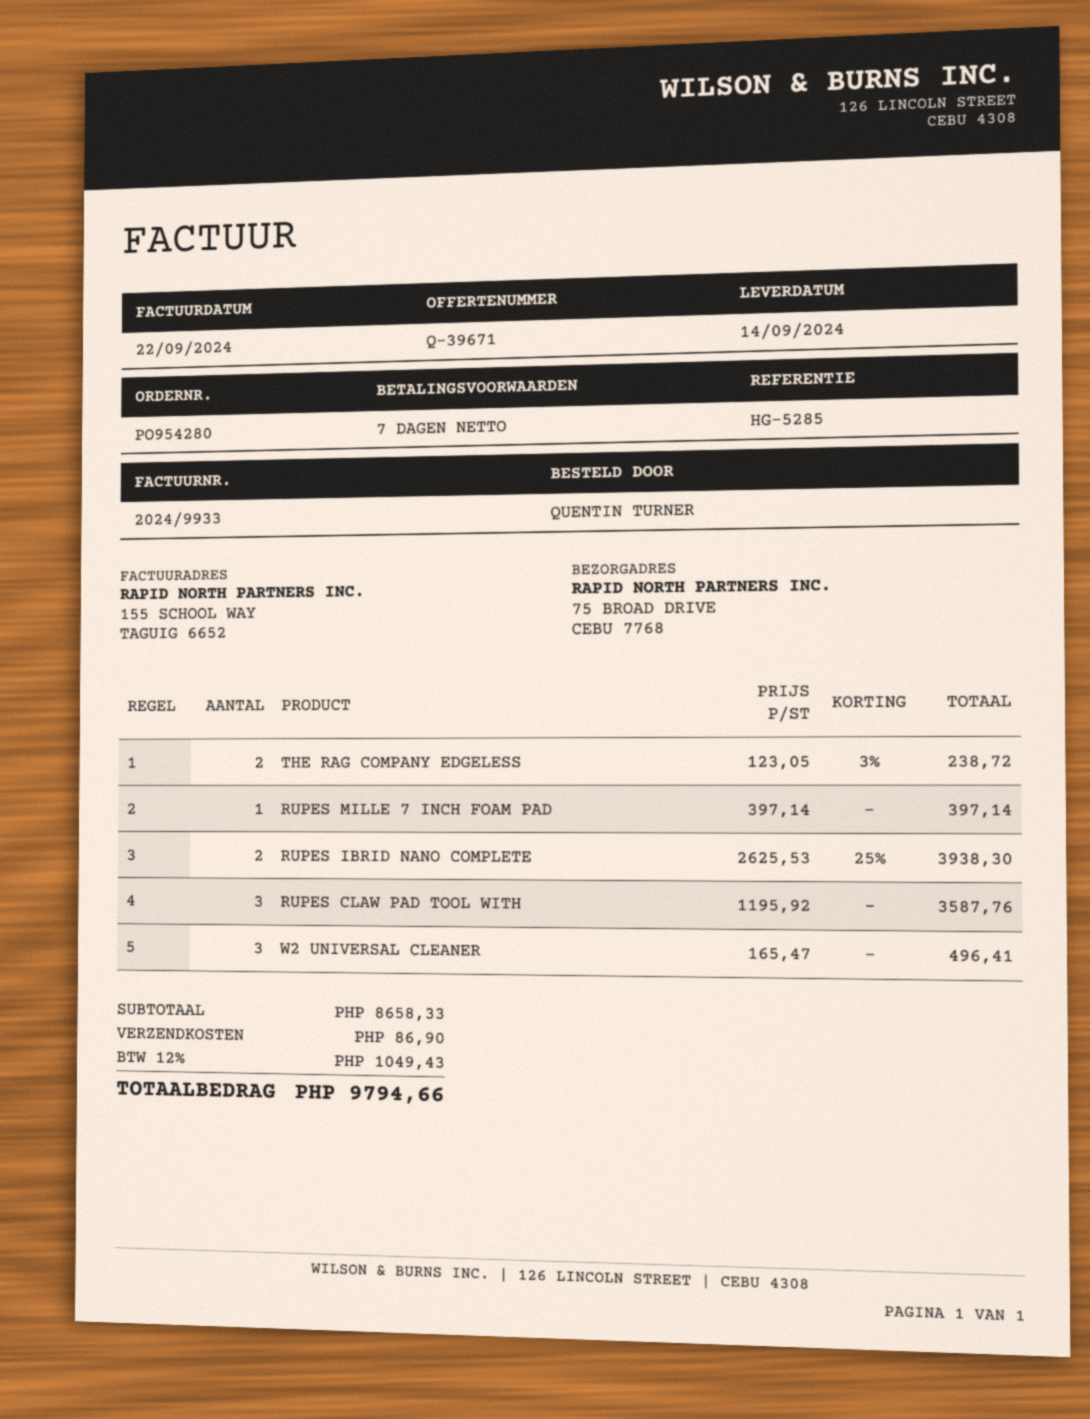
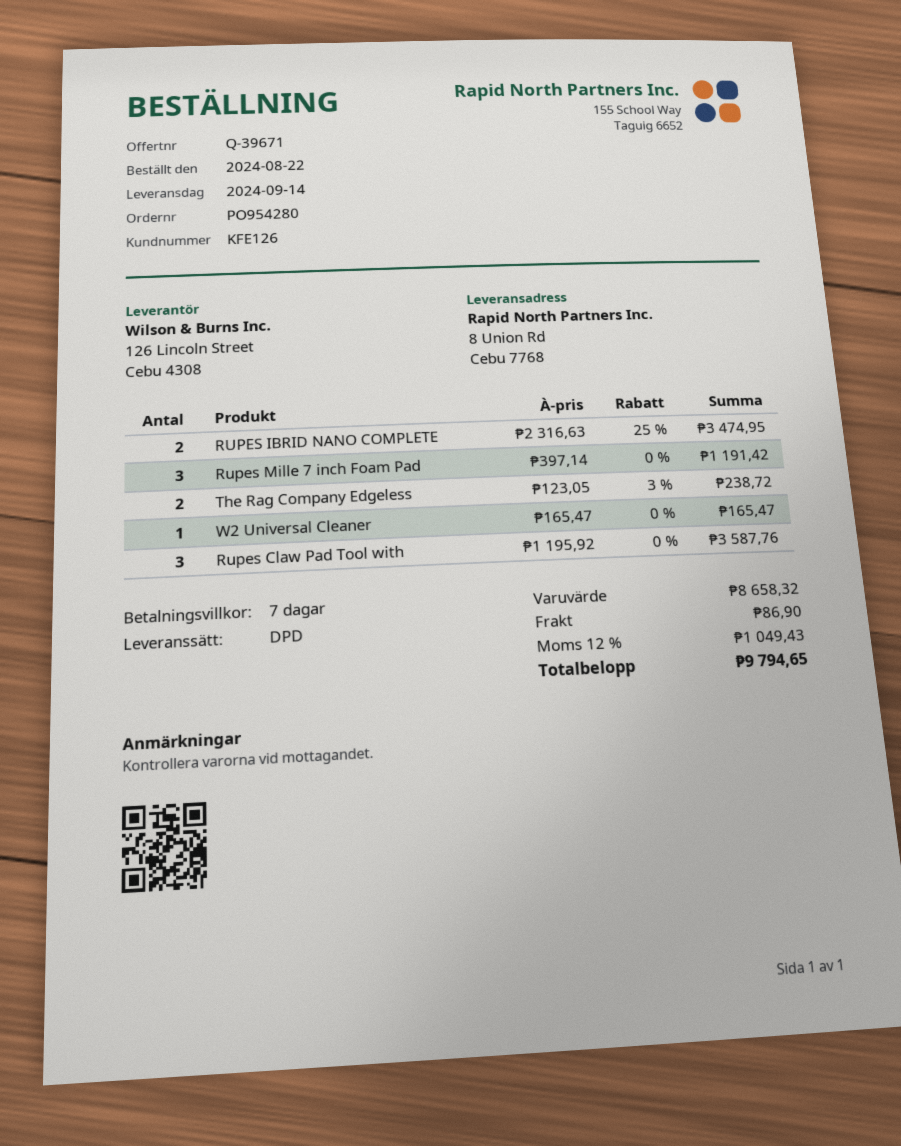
ship to: 75 BROAD DRIVE, CEBU 7768 -> 8 Union Rd, Cebu 7768
RUPES MILLE 7 INCH FOAM PAD: 1 x 397.14 = 397.14 -> 3 x 397.14 = 1191.42
RUPES IBRID NANO COMPLETE: 2 x 2625.53 - 25% = 3938.30 -> 2 x 2316.63 - 25% = 3474.95
W2 UNIVERSAL CLEANER: 3 x 165.47 = 496.41 -> 1 x 165.47 = 165.47
subtotal: 8658.33 -> 8658.32
total: 9794.66 -> 9794.65

